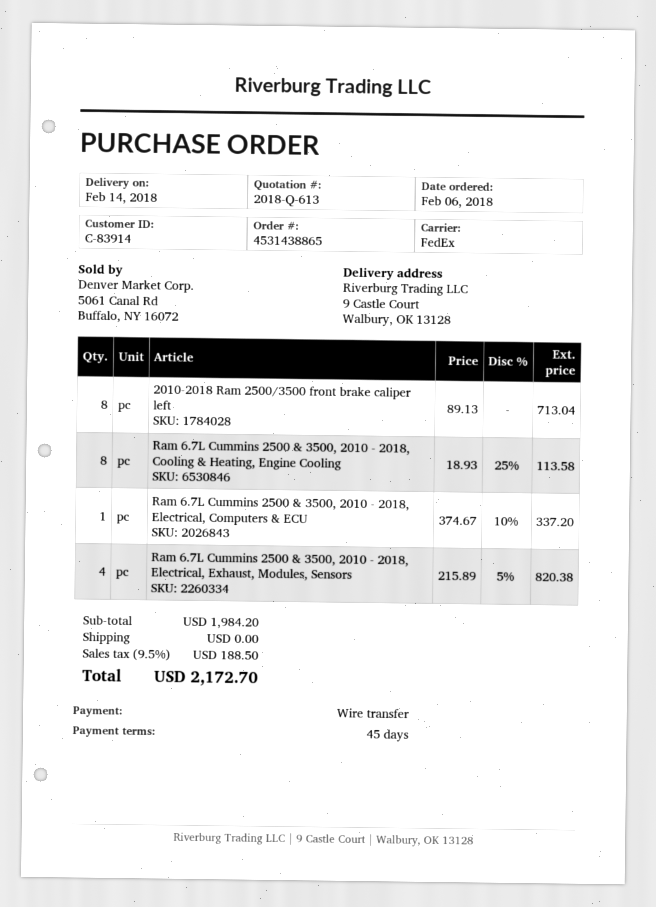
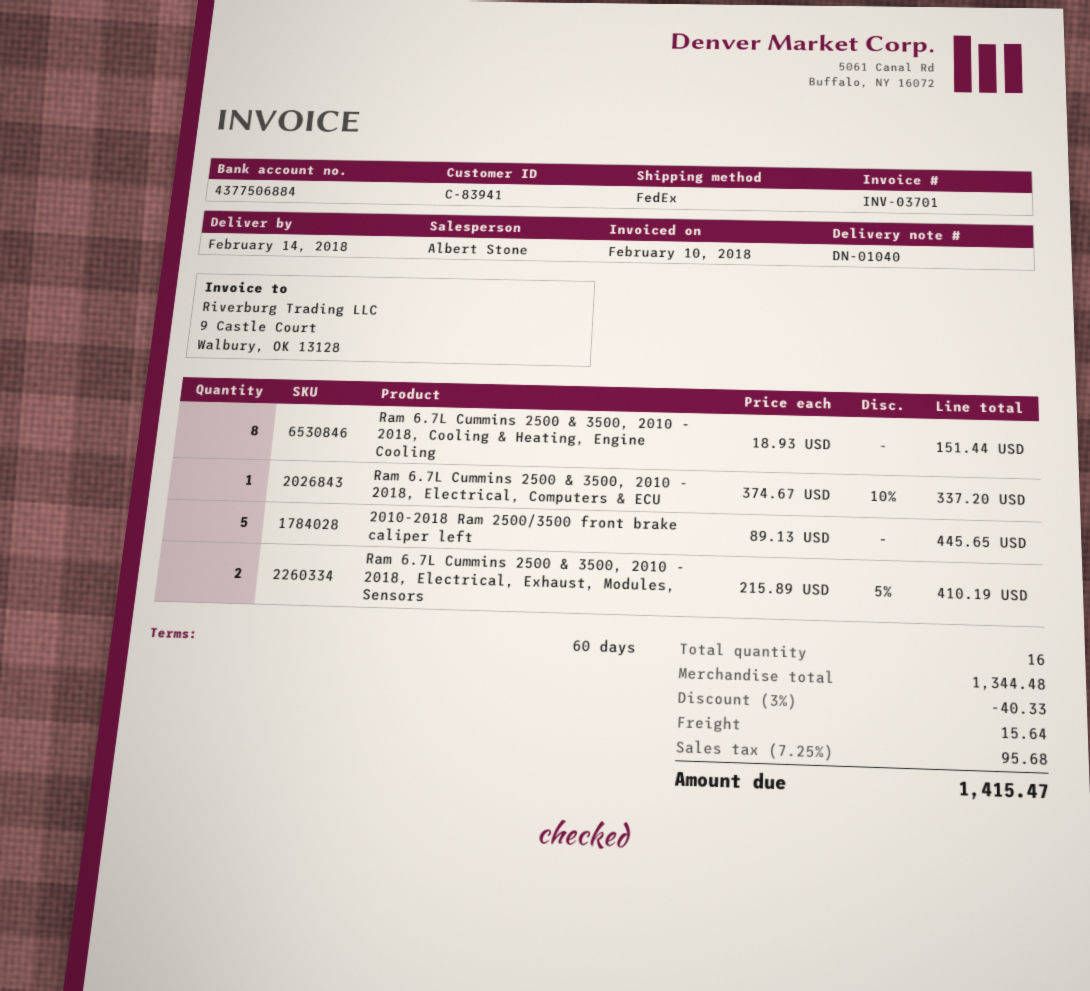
payment terms: 45 days -> 60 days
customer number: C-83914 -> C-83941
2010-2018 Ram 2500/3500 front brake caliper left: 8 x 89.13 = 713.04 -> 5 x 89.13 = 445.65
Ram 6.7L Cummins 2500 & 3500, 2010 - 2018, Cooling & Heating, Engine Cooling: 8 x 18.93 - 25% = 113.58 -> 8 x 18.93 = 151.44
Ram 6.7L Cummins 2500 & 3500, 2010 - 2018, Electrical, Exhaust, Modules, Sensors: 4 x 215.89 - 5% = 820.38 -> 2 x 215.89 - 5% = 410.19
subtotal: 1984.20 -> 1344.48
discount: none -> 3% = 40.33
shipping: 0.00 -> 15.64
tax: 9.5% = 188.50 -> 7.25% = 95.68
total: 2172.70 -> 1415.47

